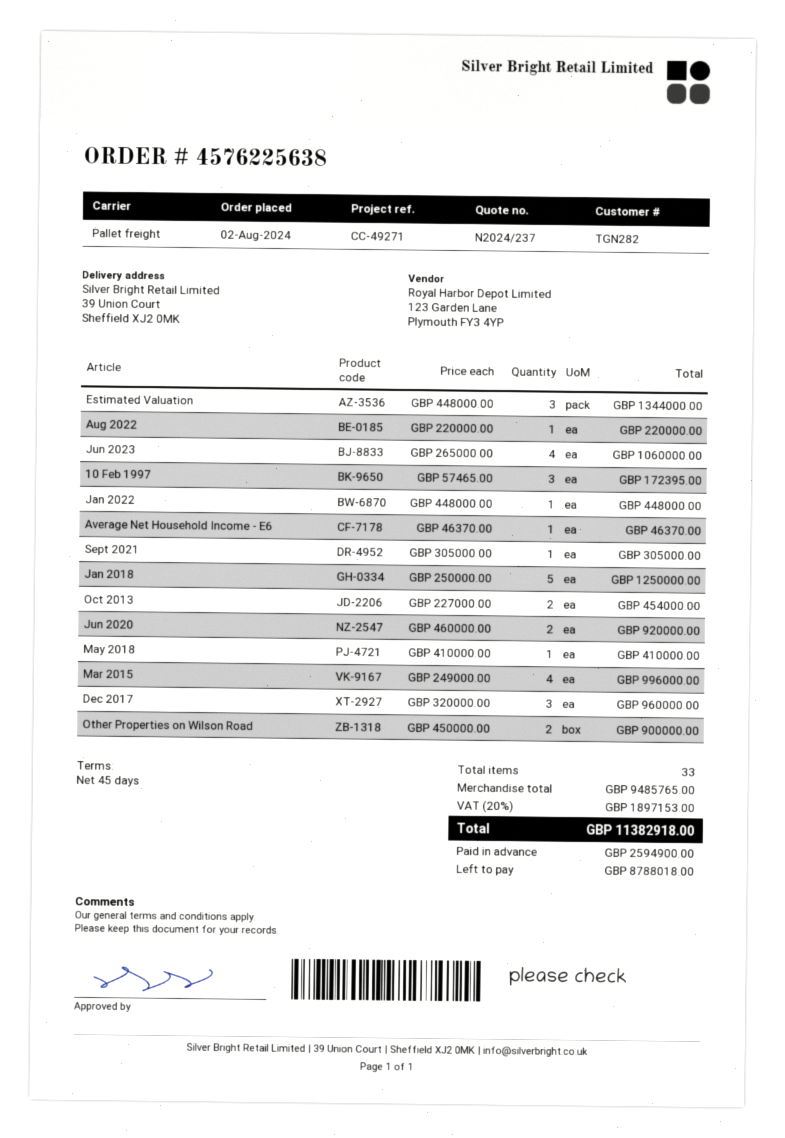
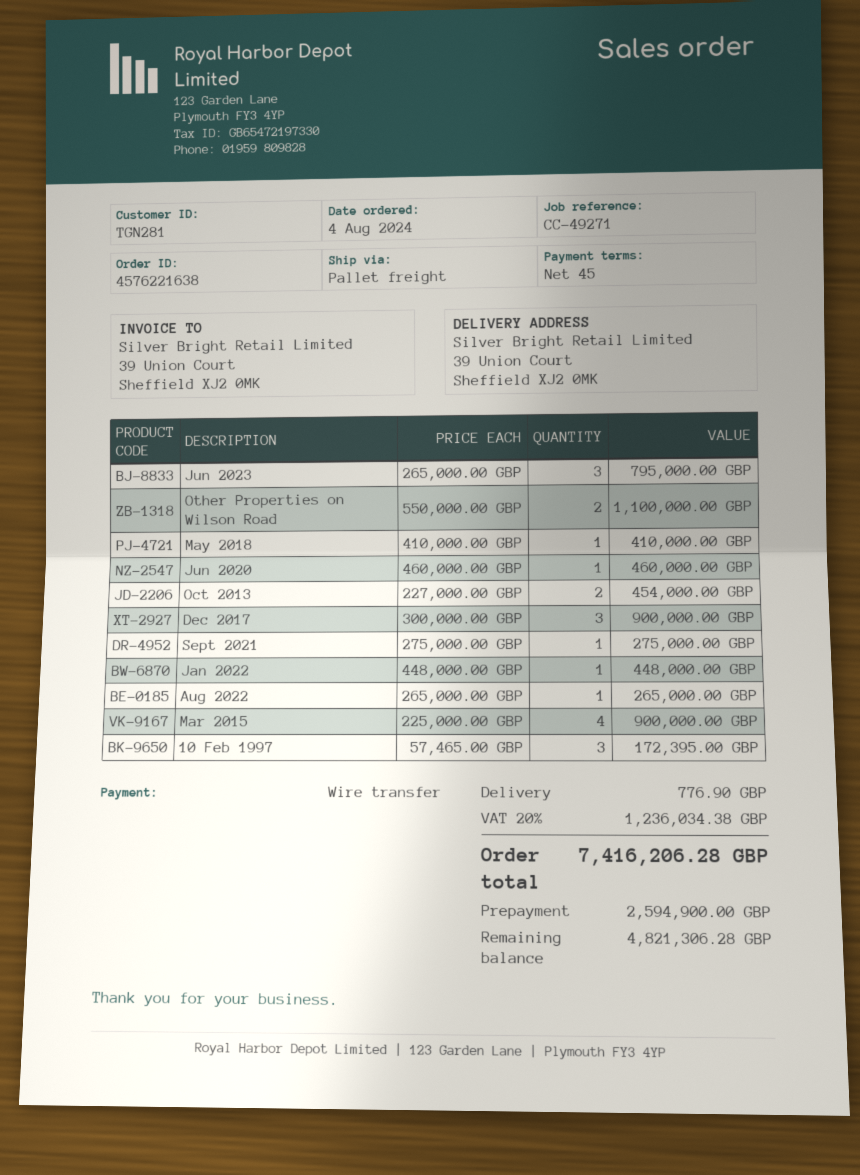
order number: 4576225638 -> 4576221638
order date: 2024-08-02 -> 2024-08-04
customer number: TGN282 -> TGN281
Estimated Valuation: 3 x 448000.00 = 1344000.00 -> none
Aug 2022: 1 x 220000.00 = 220000.00 -> 1 x 265000.00 = 265000.00
Jun 2023: 4 x 265000.00 = 1060000.00 -> 3 x 265000.00 = 795000.00
Average Net Household Income - E6: 1 x 46370.00 = 46370.00 -> none
Sept 2021: 1 x 305000.00 = 305000.00 -> 1 x 275000.00 = 275000.00
Jan 2018: 5 x 250000.00 = 1250000.00 -> none
Jun 2020: 2 x 460000.00 = 920000.00 -> 1 x 460000.00 = 460000.00
Mar 2015: 4 x 249000.00 = 996000.00 -> 4 x 225000.00 = 900000.00
Dec 2017: 3 x 320000.00 = 960000.00 -> 3 x 300000.00 = 900000.00
Other Properties on Wilson Road: 2 x 450000.00 = 900000.00 -> 2 x 550000.00 = 1100000.00
shipping: none -> 776.90
tax: 20% = 1897153.00 -> 20% = 1236034.38
total: 11382918.00 -> 7416206.28
balance: 8788018.00 -> 4821306.28

